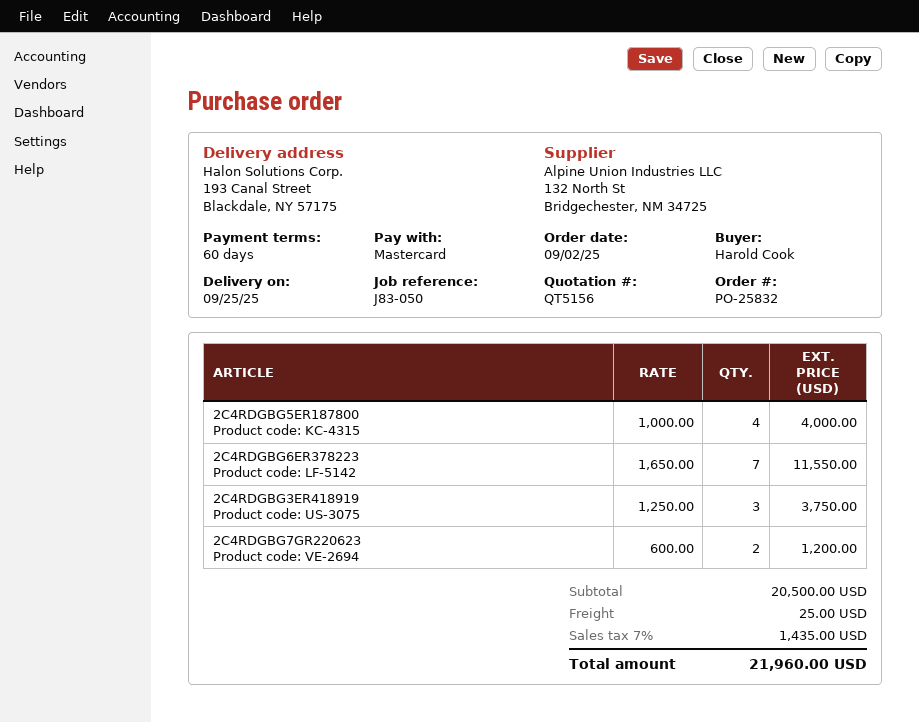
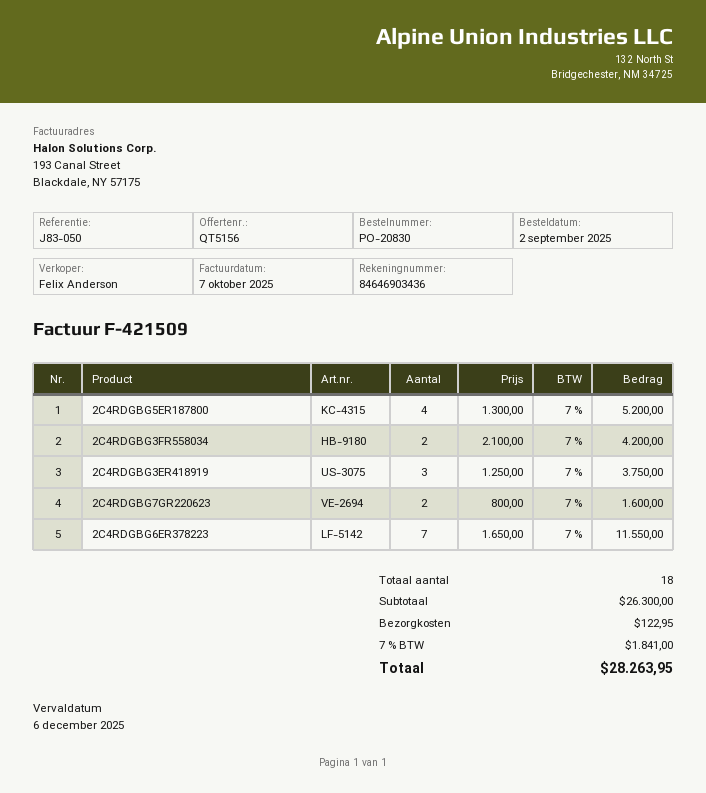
order number: PO-25832 -> PO-20830
2C4RDGBG5ER187800: 4 x 1000.00 = 4000.00 -> 4 x 1300.00 = 5200.00
2C4RDGBG7GR220623: 2 x 600.00 = 1200.00 -> 2 x 800.00 = 1600.00
2C4RDGBG3FR558034: none -> 2 x 2100.00 = 4200.00
subtotal: 20500.00 -> 26300.00
shipping: 25.00 -> 122.95
tax: 7% = 1435.00 -> 7% = 1841.00
total: 21960.00 -> 28263.95

